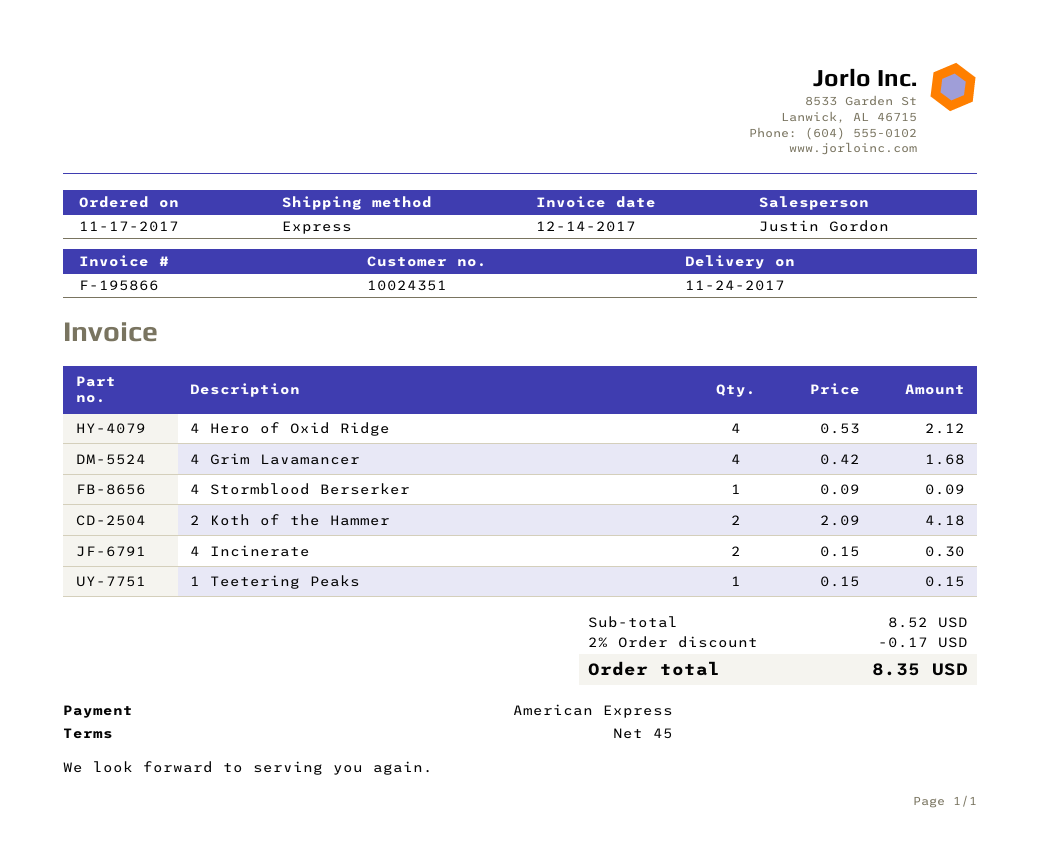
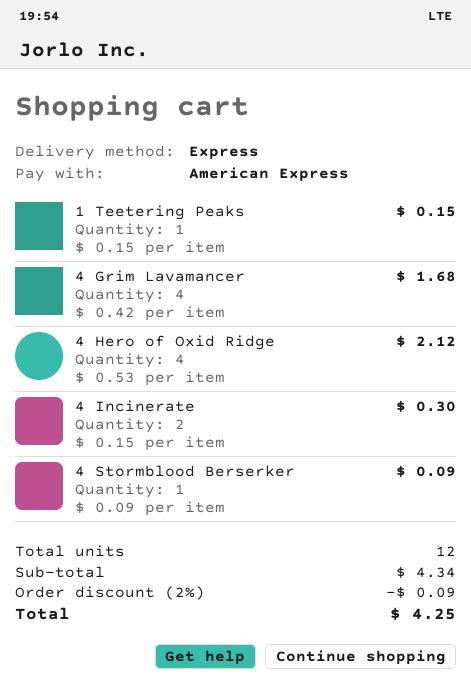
2 Koth of the Hammer: 2 x 2.09 = 4.18 -> none
subtotal: 8.52 -> 4.34
discount: 2% = 0.17 -> 2% = 0.09
total: 8.35 -> 4.25

